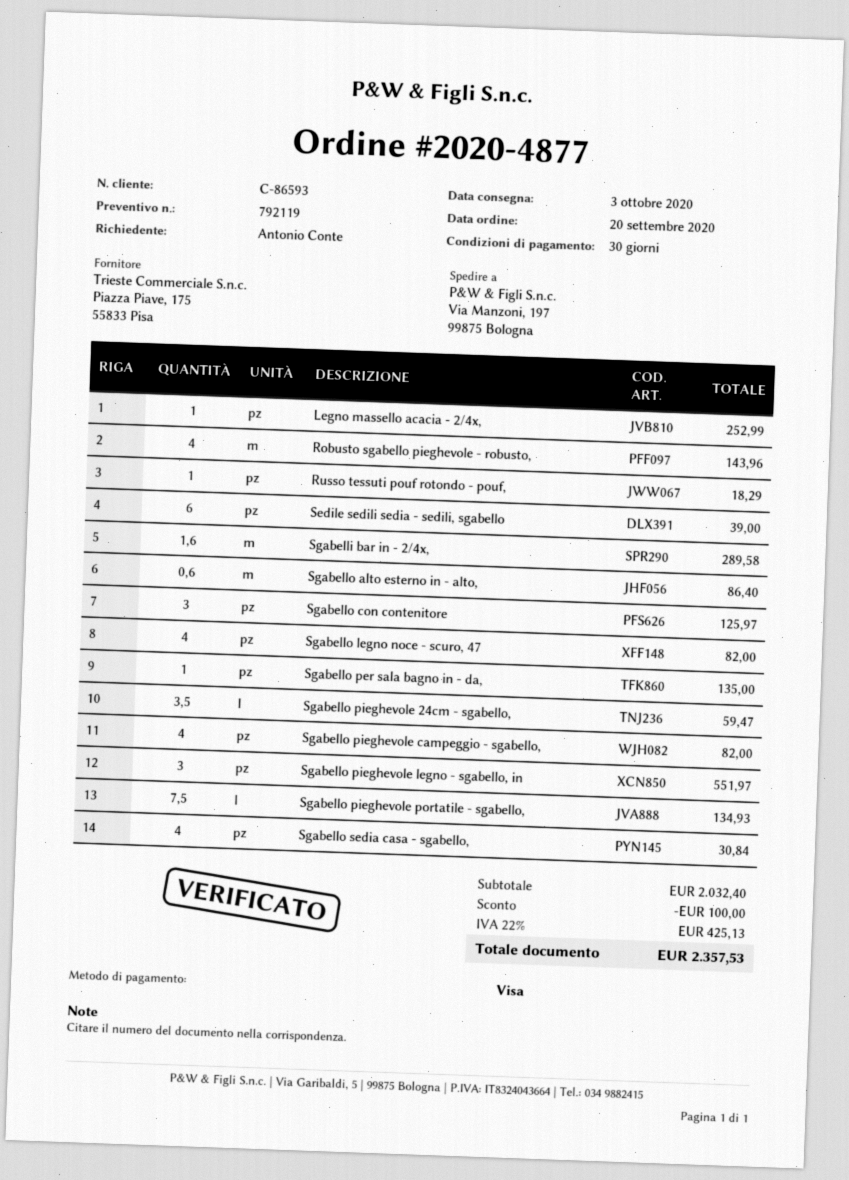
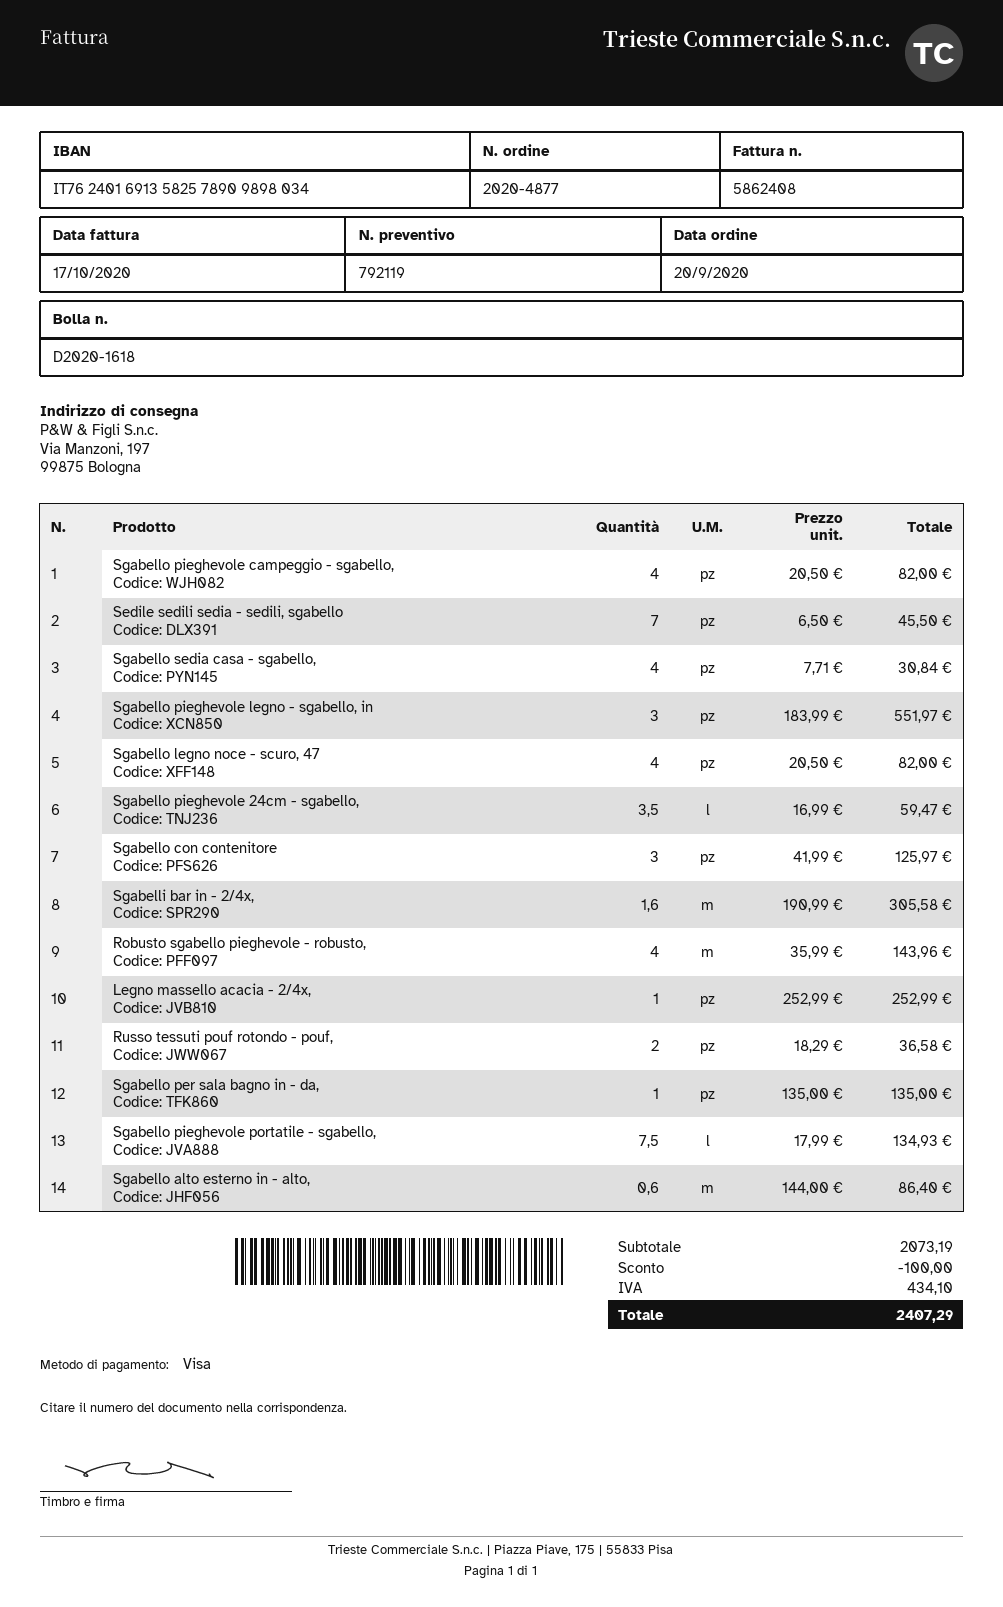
Russo tessuti pouf rotondo - pouf,: 1 for 18.29 -> 2 for 36.58
Sedile sedili sedia - sedili, sgabello: 6 for 39.00 -> 7 for 45.50
Sgabelli bar in - 2/4x,: 1.6 for 289.58 -> 1.6 for 305.58
subtotal: 2032.40 -> 2073.19
tax: 425.13 -> 434.10
total: 2357.53 -> 2407.29

